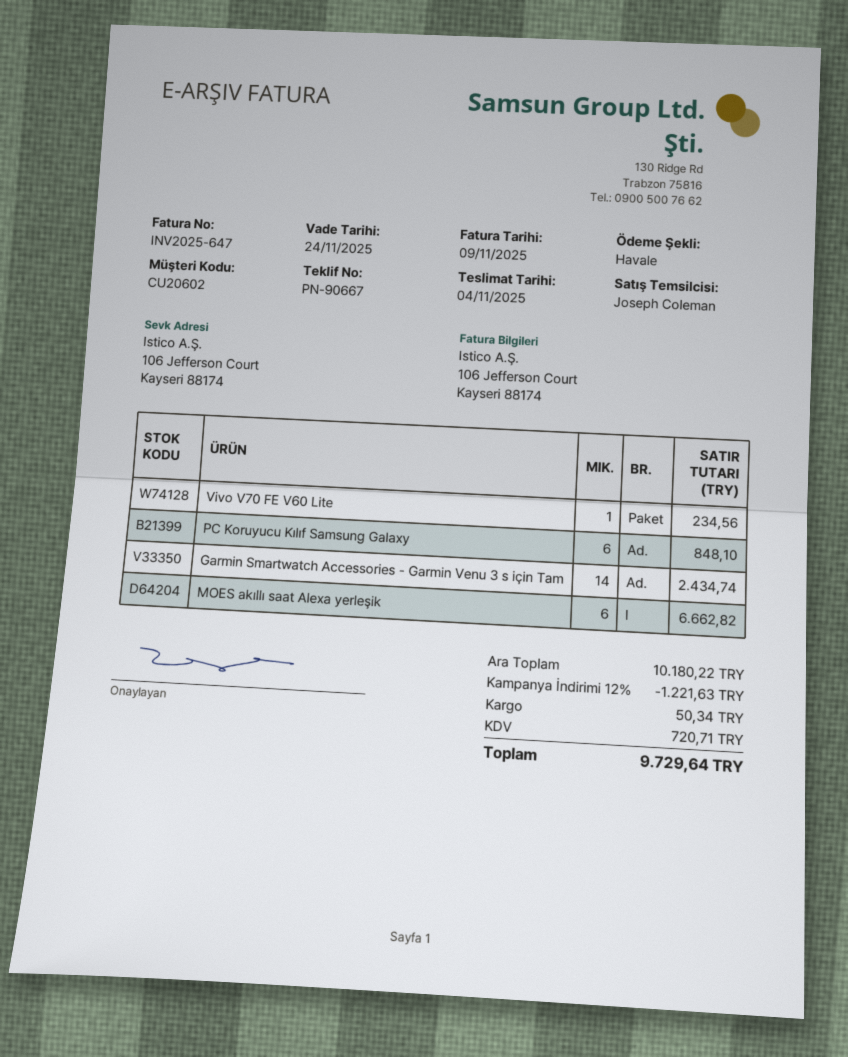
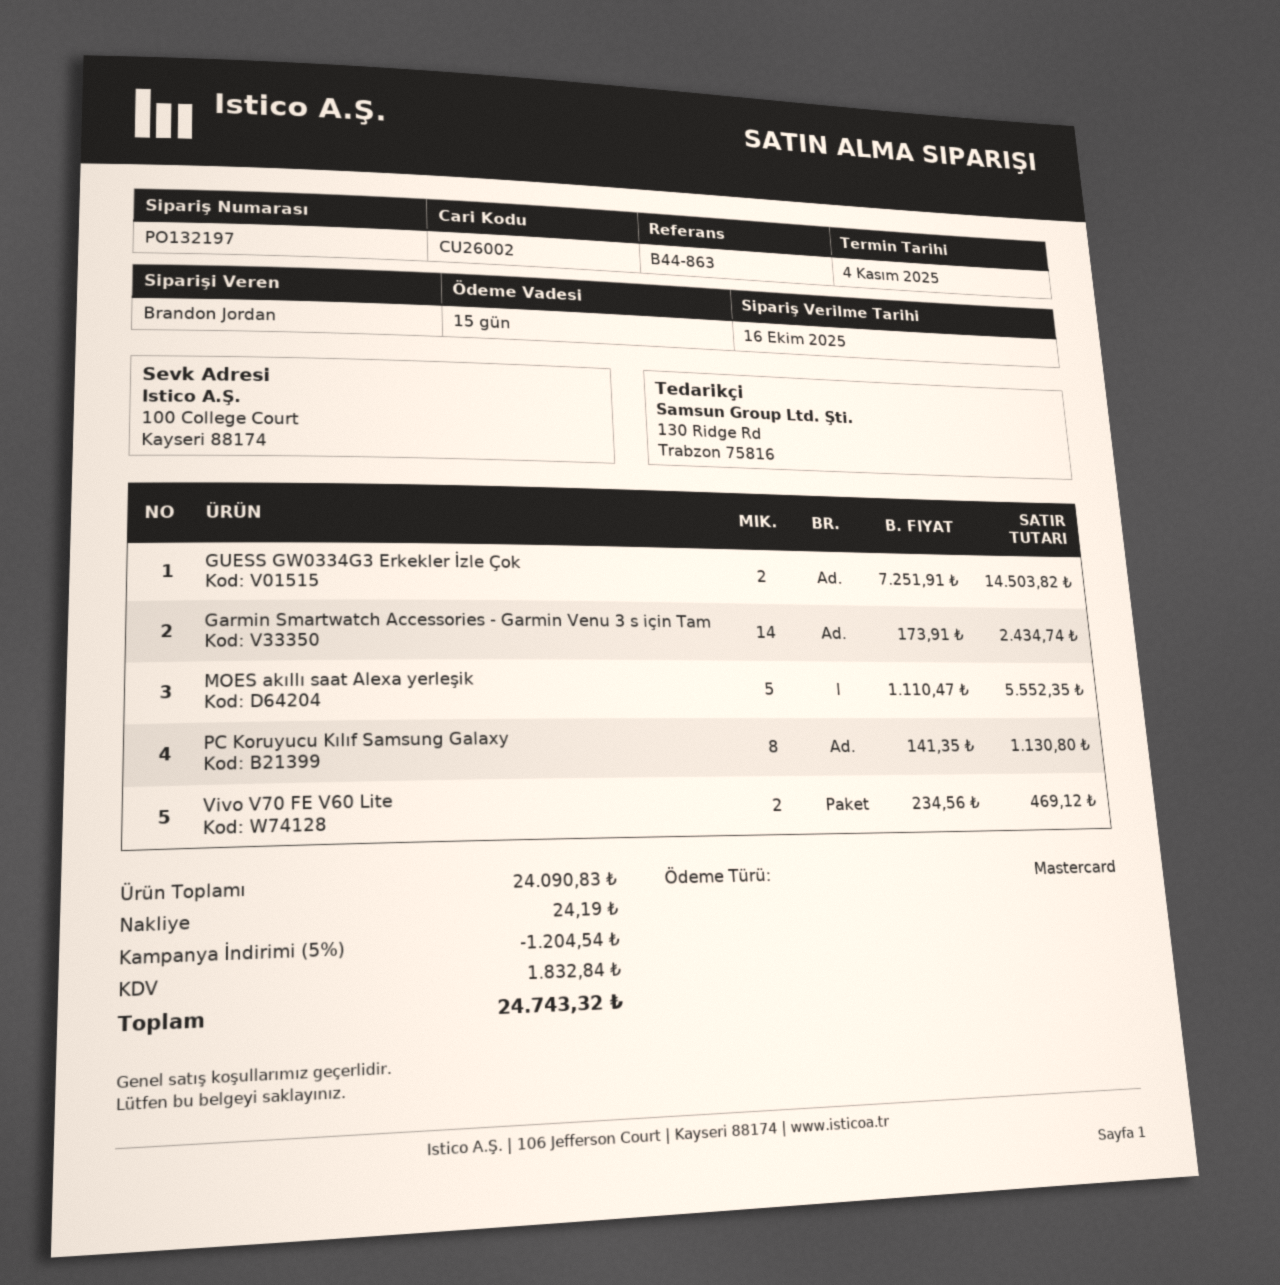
customer number: CU20602 -> CU26002
payment method: bank transfer -> Mastercard
ship to: 106 Jefferson Court, Kayseri 88174 -> 100 College Court, Kayseri 88174
Vivo V70 FE V60 Lite: 1 for 234.56 -> 2 for 469.12
PC Koruyucu Kılıf Samsung Galaxy: 6 for 848.10 -> 8 for 1130.80
MOES akıllı saat Alexa yerleşik: 6 for 6662.82 -> 5 for 5552.35
GUESS GW0334G3 Erkekler İzle Çok: none -> 2 for 14503.82
subtotal: 10180.22 -> 24090.83
discount: 12% = 1221.63 -> 5% = 1204.54
shipping: 50.34 -> 24.19
tax: 720.71 -> 1832.84
total: 9729.64 -> 24743.32

